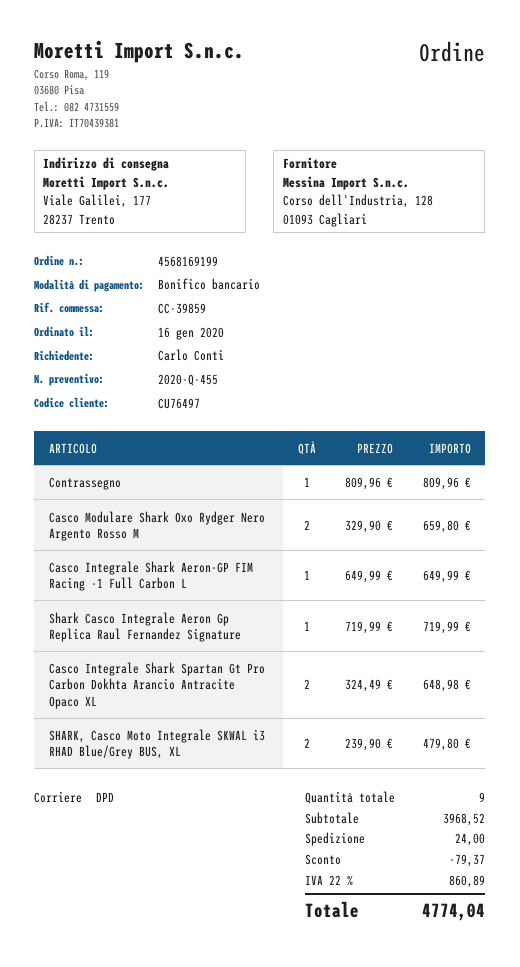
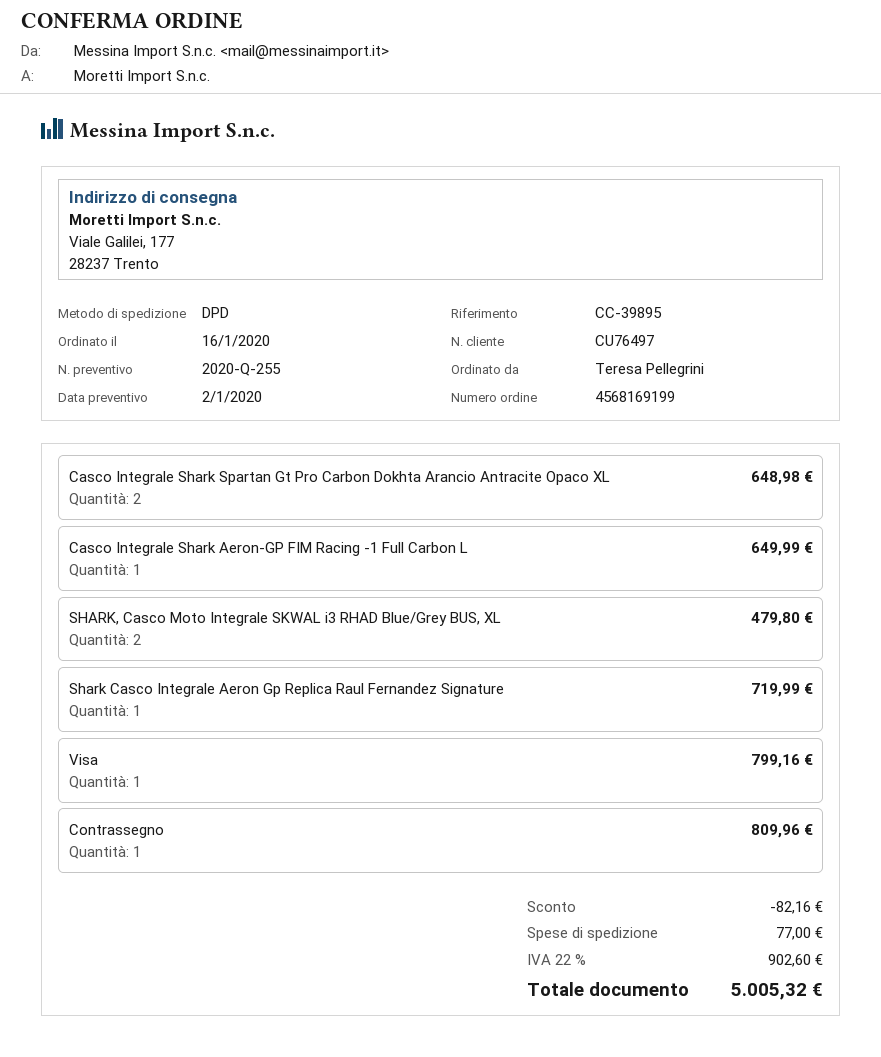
quote number: 2020-Q-455 -> 2020-Q-255
reference: CC-39859 -> CC-39895
ordered by: Carlo Conti -> Teresa Pellegrini
Casco Modulare Shark Oxo Rydger Nero Argento Rosso M: 2 for 659.80 -> none
Visa: none -> 1 for 799.16
discount: 79.37 -> 82.16
shipping: 24.00 -> 77.00
tax: 22% = 860.89 -> 22% = 902.60
total: 4774.04 -> 5005.32

